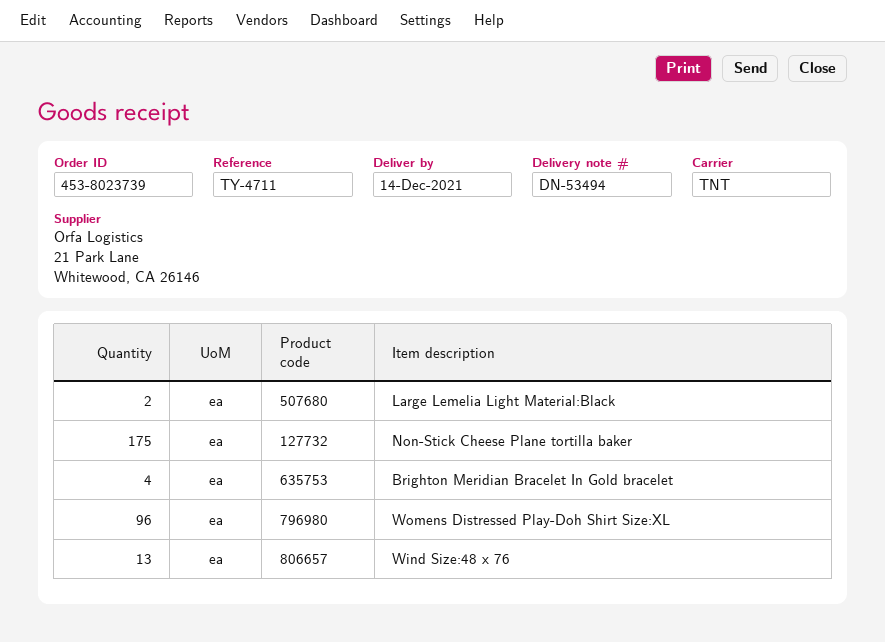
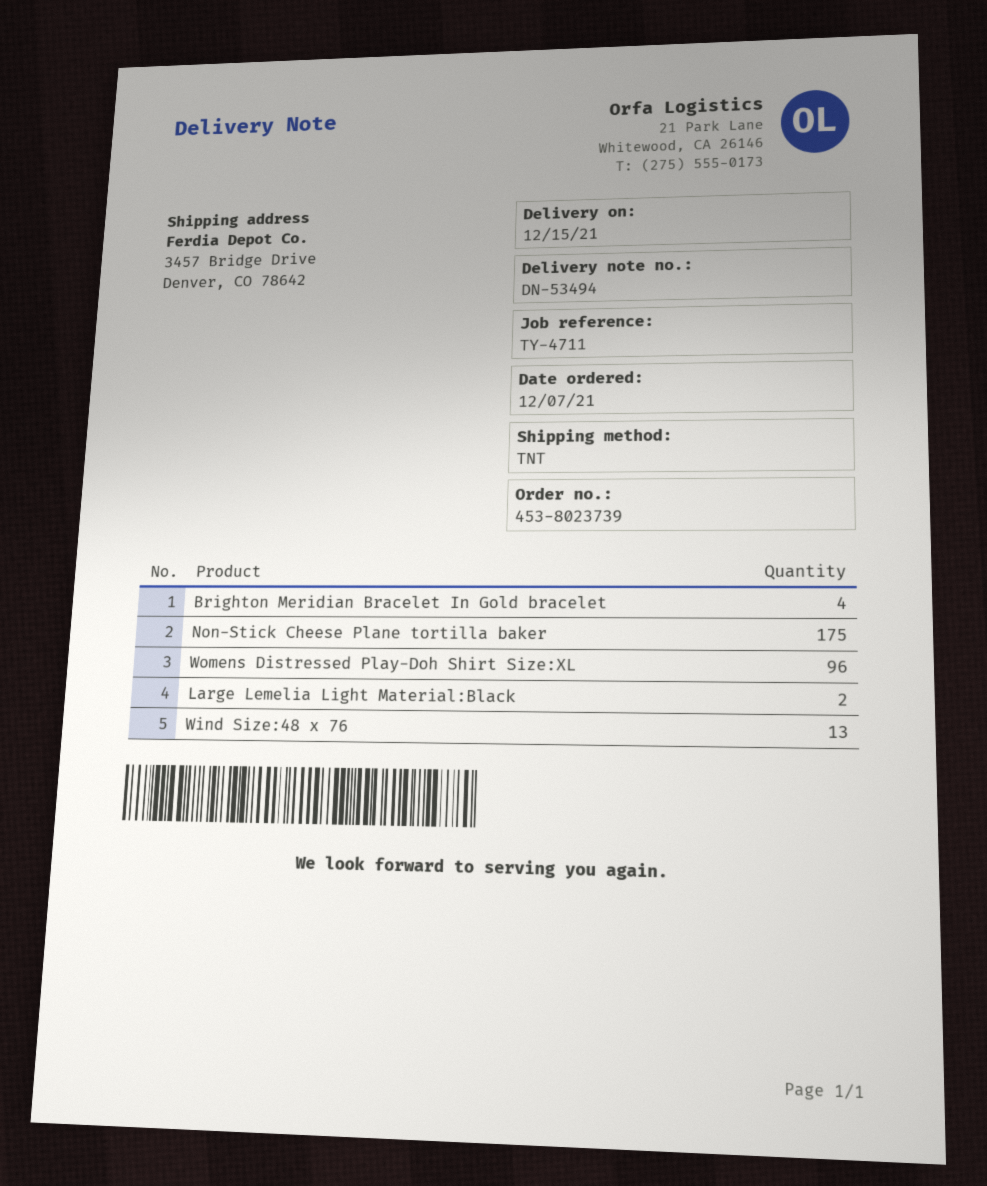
delivery date: 2021-12-14 -> 2021-12-15

